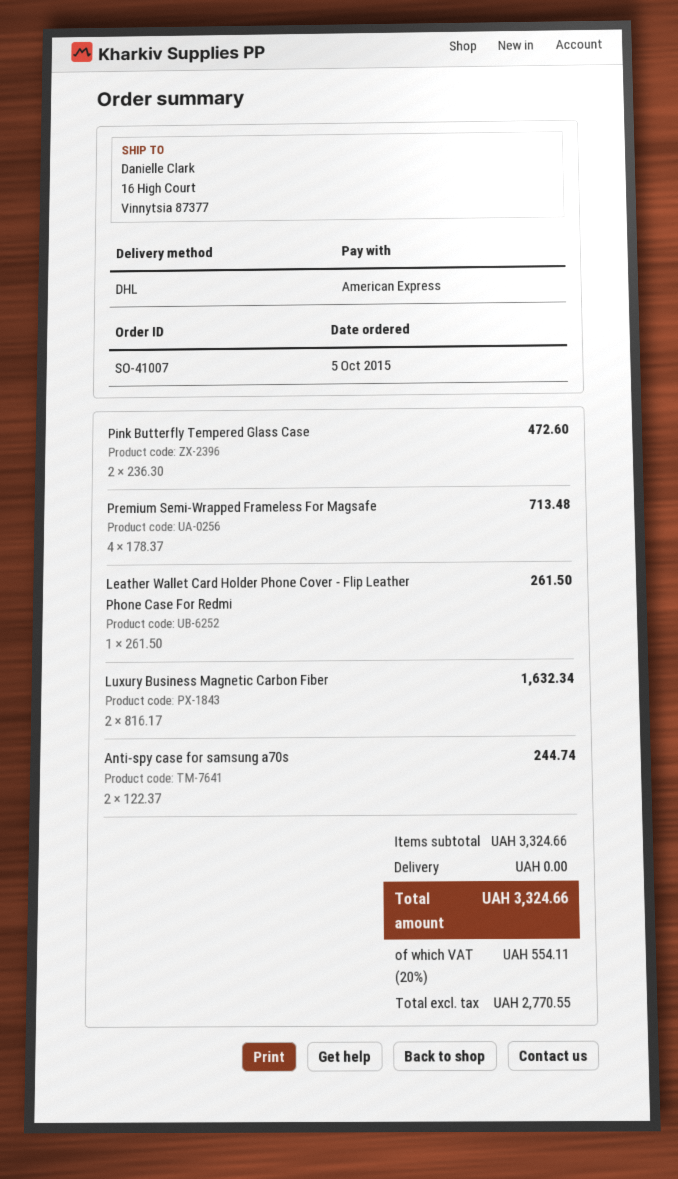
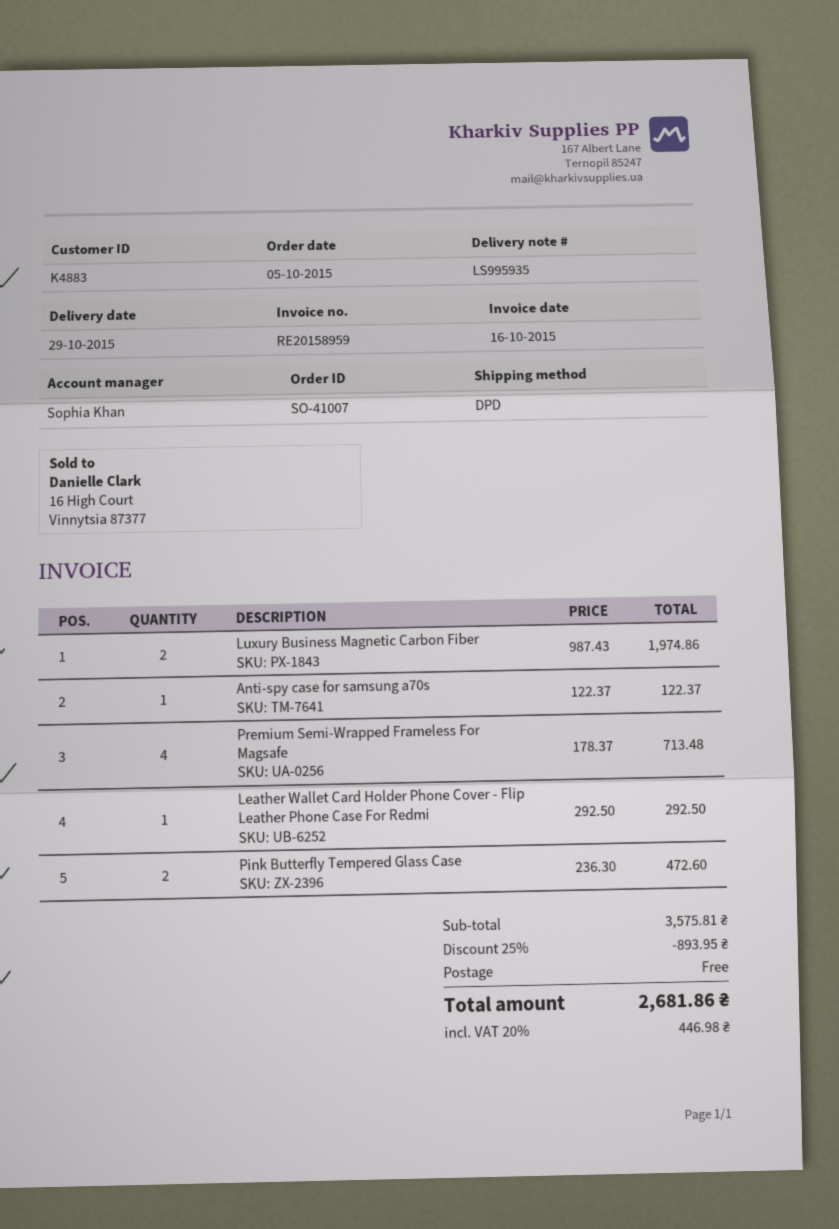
shipping method: DHL -> DPD
Leather Wallet Card Holder Phone Cover - Flip Leather Phone Case For Redmi: 1 x 261.50 = 261.50 -> 1 x 292.50 = 292.50
Luxury Business Magnetic Carbon Fiber: 2 x 816.17 = 1632.34 -> 2 x 987.43 = 1974.86
Anti-spy case for samsung a70s: 2 x 122.37 = 244.74 -> 1 x 122.37 = 122.37
subtotal: 3324.66 -> 3575.81
discount: none -> 25% = 893.95
tax: 20% = 554.11 -> 20% = 446.98
total: 3324.66 -> 2681.86

